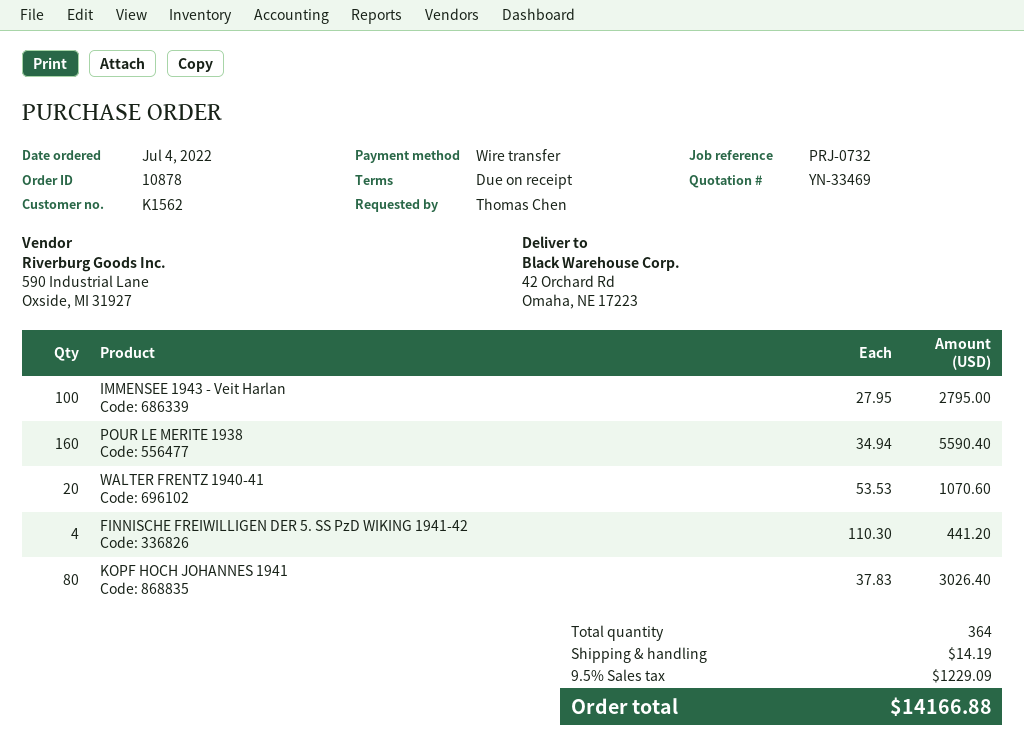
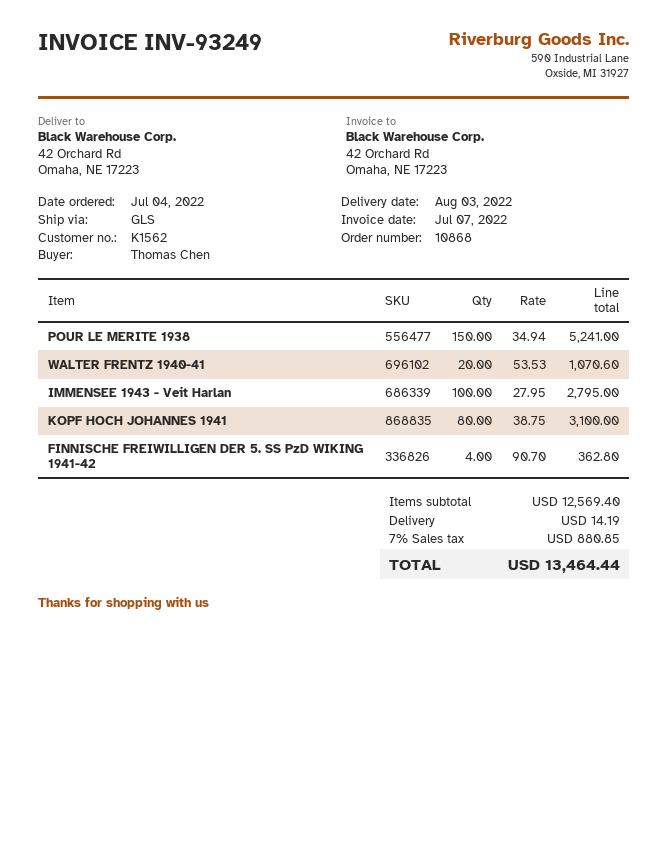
order number: 10878 -> 10868
POUR LE MERITE 1938: 160 x 34.94 = 5590.40 -> 150 x 34.94 = 5241.00
FINNISCHE FREIWILLIGEN DER 5. SS PzD WIKING 1941-42: 4 x 110.30 = 441.20 -> 4 x 90.70 = 362.80
KOPF HOCH JOHANNES 1941: 80 x 37.83 = 3026.40 -> 80 x 38.75 = 3100.00
tax: 9.5% = 1229.09 -> 7% = 880.85
total: 14166.88 -> 13464.44

